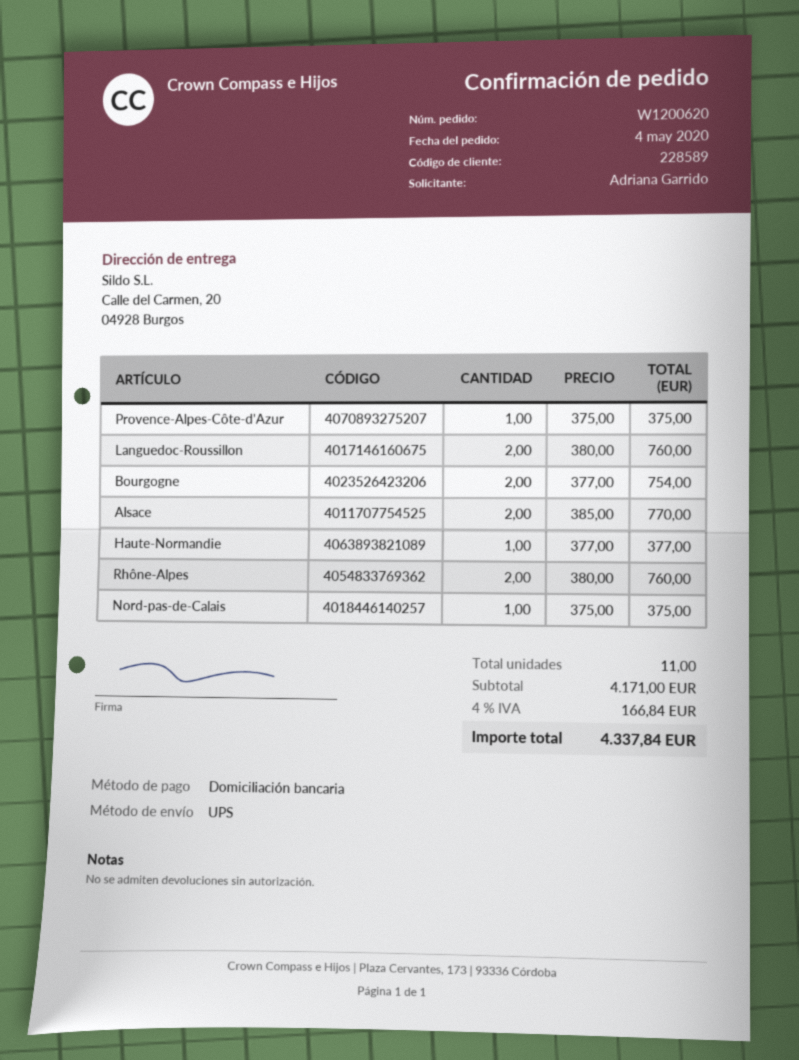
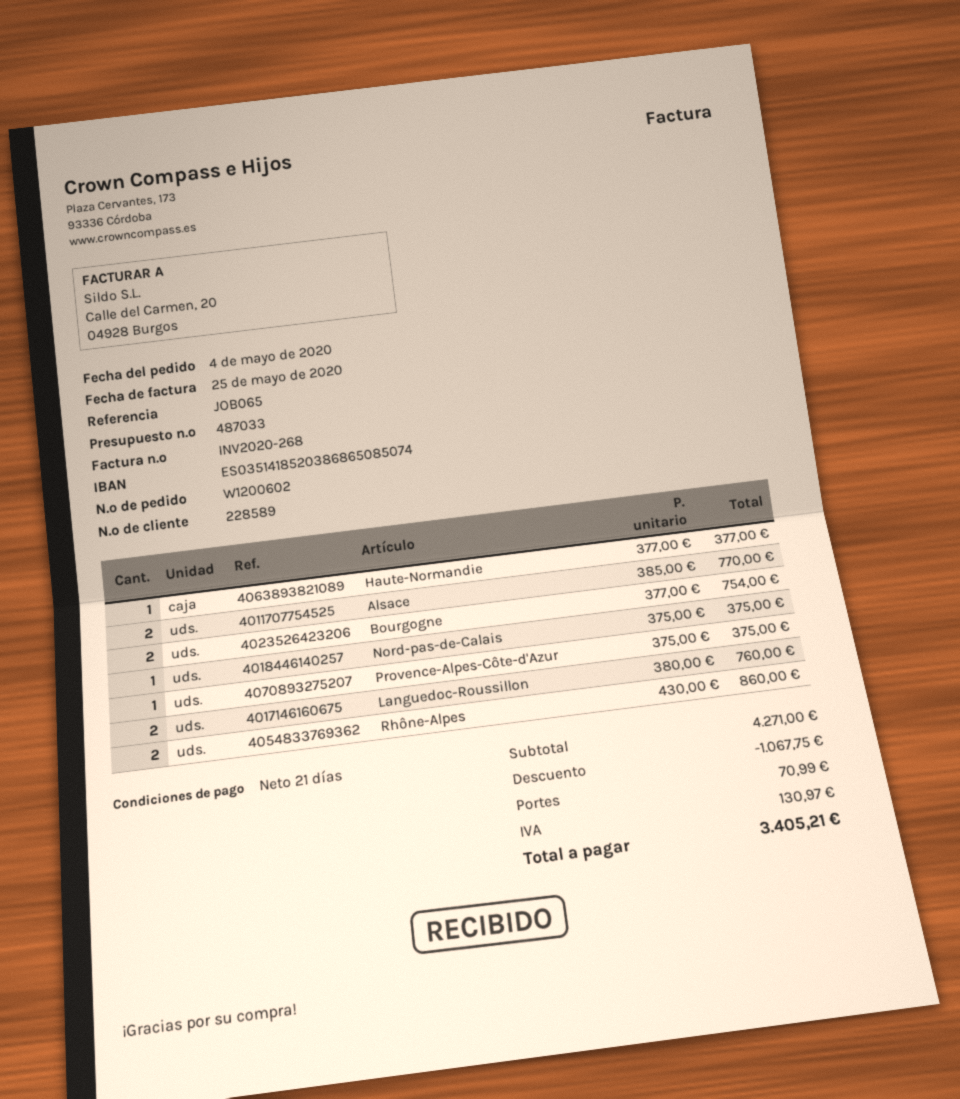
order number: W1200620 -> W1200602
Rhône-Alpes: 2 x 380.00 = 760.00 -> 2 x 430.00 = 860.00
subtotal: 4171.00 -> 4271.00
discount: none -> 1067.75
shipping: none -> 70.99
tax: 166.84 -> 130.97
total: 4337.84 -> 3405.21

